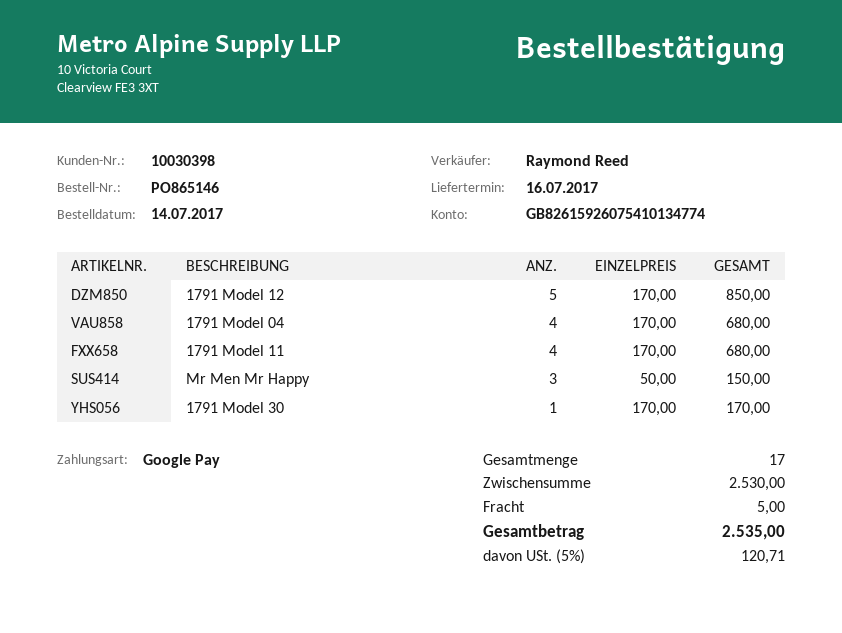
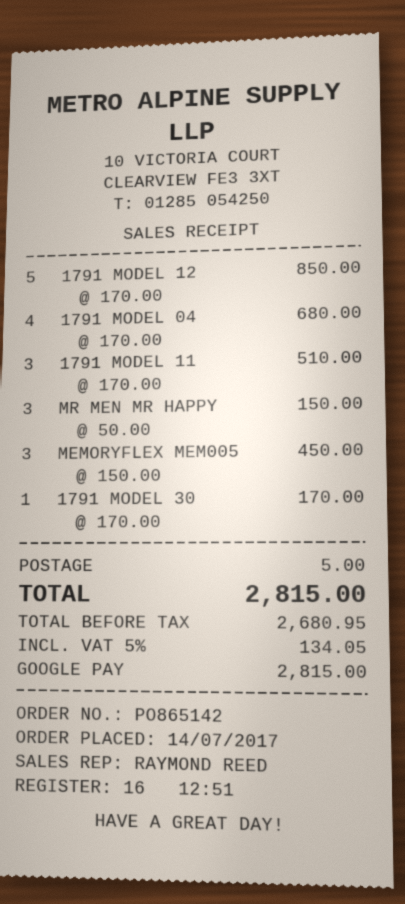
order number: PO865146 -> PO865142
1791 Model 11: 4 x 170.00 = 680.00 -> 3 x 170.00 = 510.00
MEMORYFLEX MEM005: none -> 3 x 150.00 = 450.00
tax: 5% = 120.71 -> 5% = 134.05
total: 2535.00 -> 2815.00

